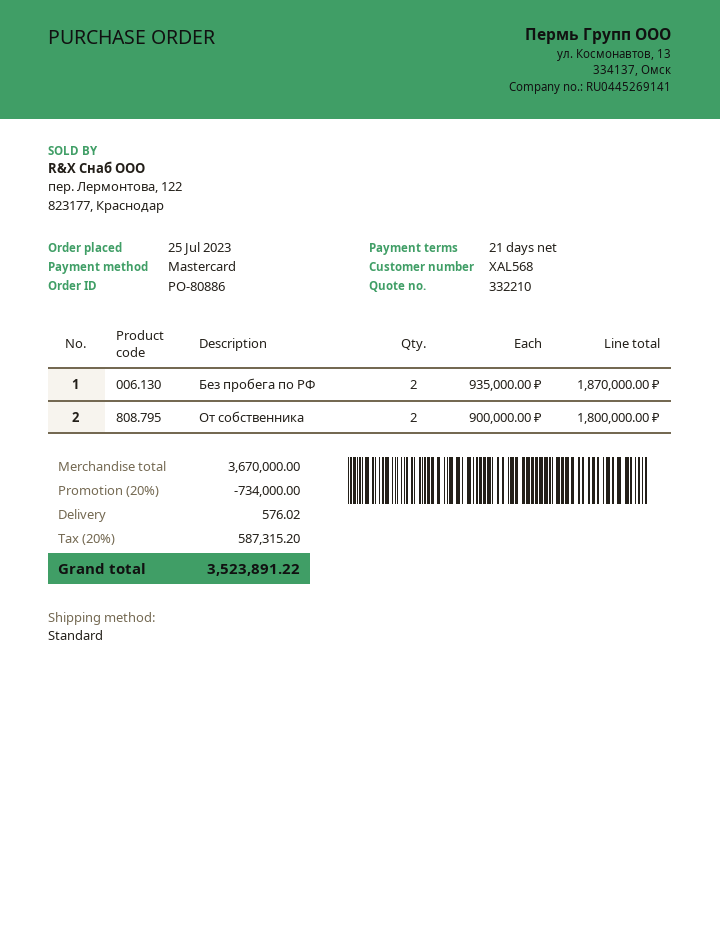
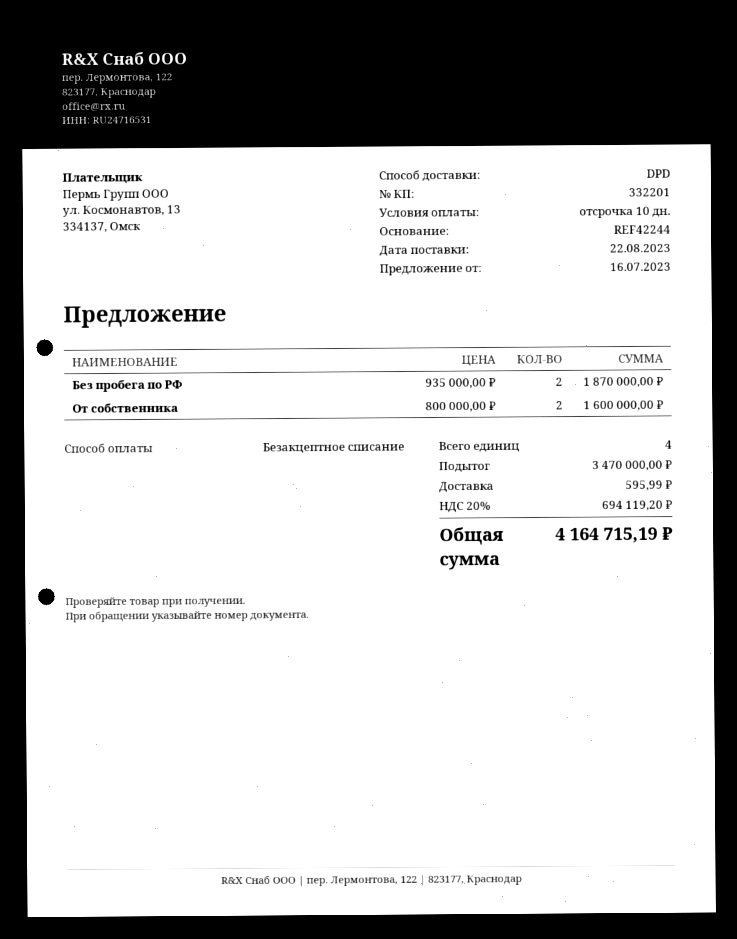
quote number: 332210 -> 332201
payment terms: 21 days -> 10 days
payment method: Mastercard -> direct debit
shipping method: standard -> DPD
От собственника: 2 x 900000.00 = 1800000.00 -> 2 x 800000.00 = 1600000.00
subtotal: 3670000.00 -> 3470000.00
discount: 20% = 734000.00 -> none
shipping: 576.02 -> 595.99
tax: 20% = 587315.20 -> 20% = 694119.20
total: 3523891.22 -> 4164715.19

